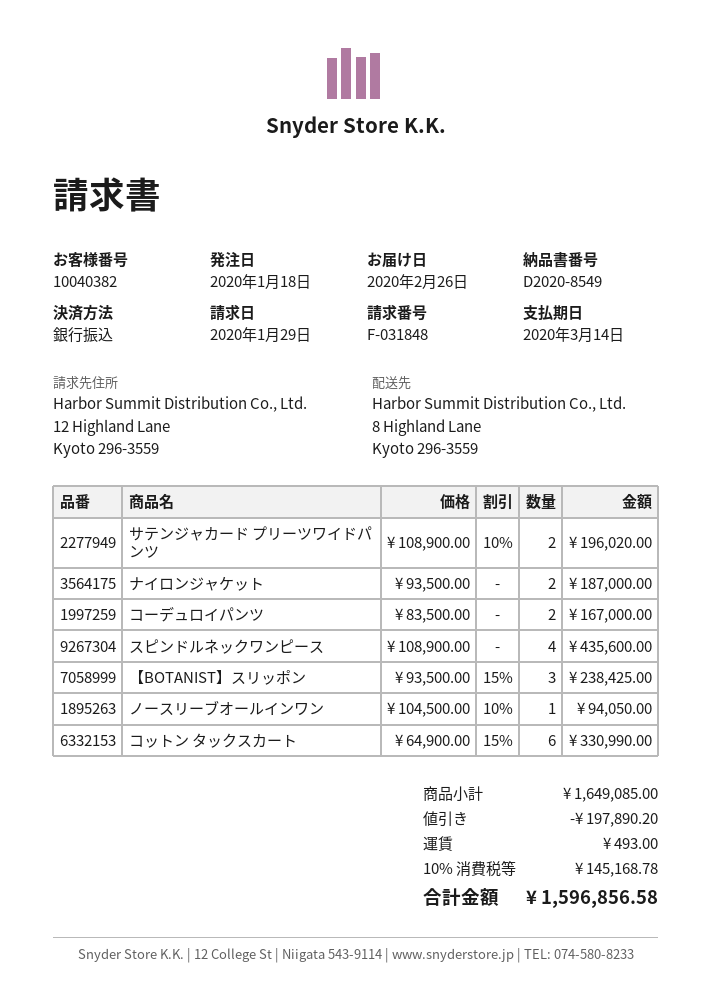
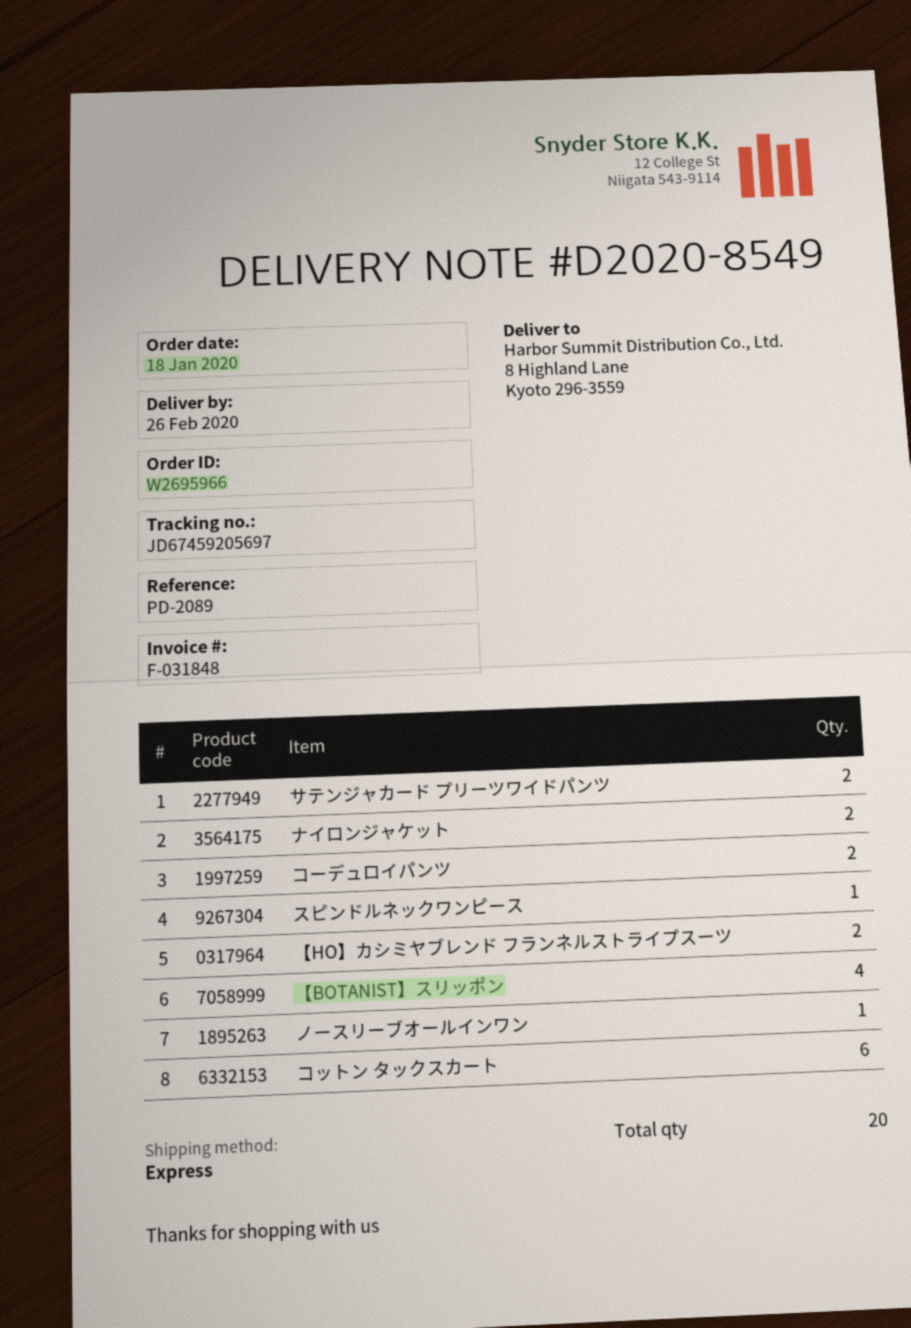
スピンドルネックワンピース: 4 -> 1
【BOTANIST】スリッポン: 3 -> 4
【HO】カシミヤブレンド フランネルストライプスーツ: none -> 2

